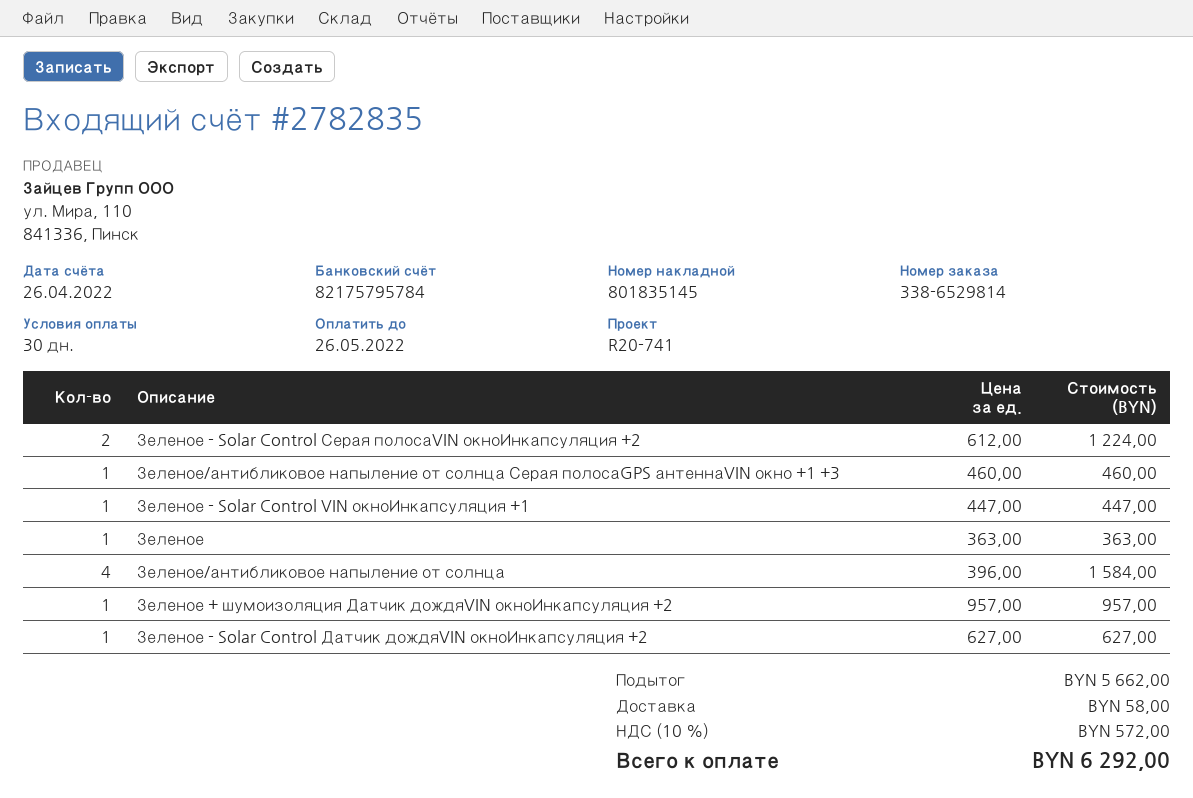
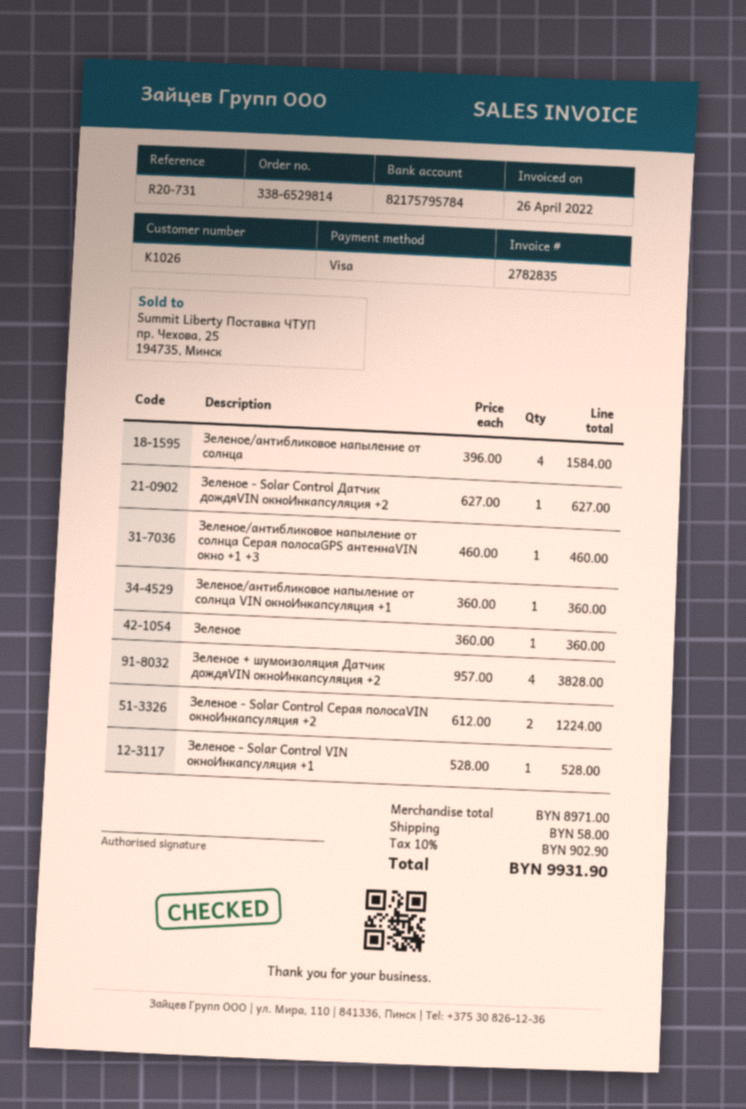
reference: R20-741 -> R20-731
Зеленое - Solar Control VIN окноИнкапсуляция +1: 1 x 447.00 = 447.00 -> 1 x 528.00 = 528.00
Зеленое: 1 x 363.00 = 363.00 -> 1 x 360.00 = 360.00
Зеленое + шумоизоляция Датчик дождяVIN окноИнкапсуляция +2: 1 x 957.00 = 957.00 -> 4 x 957.00 = 3828.00
Зеленое/антибликовое напыление от солнца VIN окноИнкапсуляция +1: none -> 1 x 360.00 = 360.00
subtotal: 5662.00 -> 8971.00
tax: 10% = 572.00 -> 10% = 902.90
total: 6292.00 -> 9931.90

